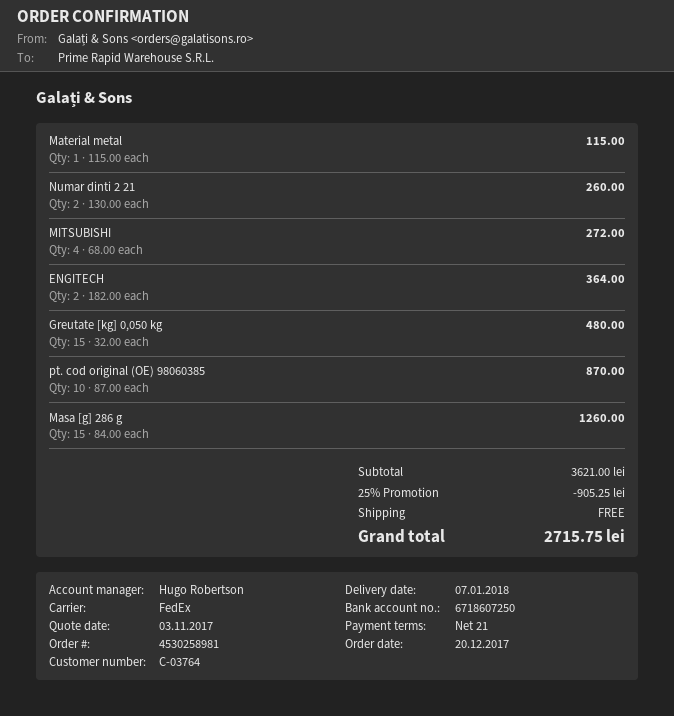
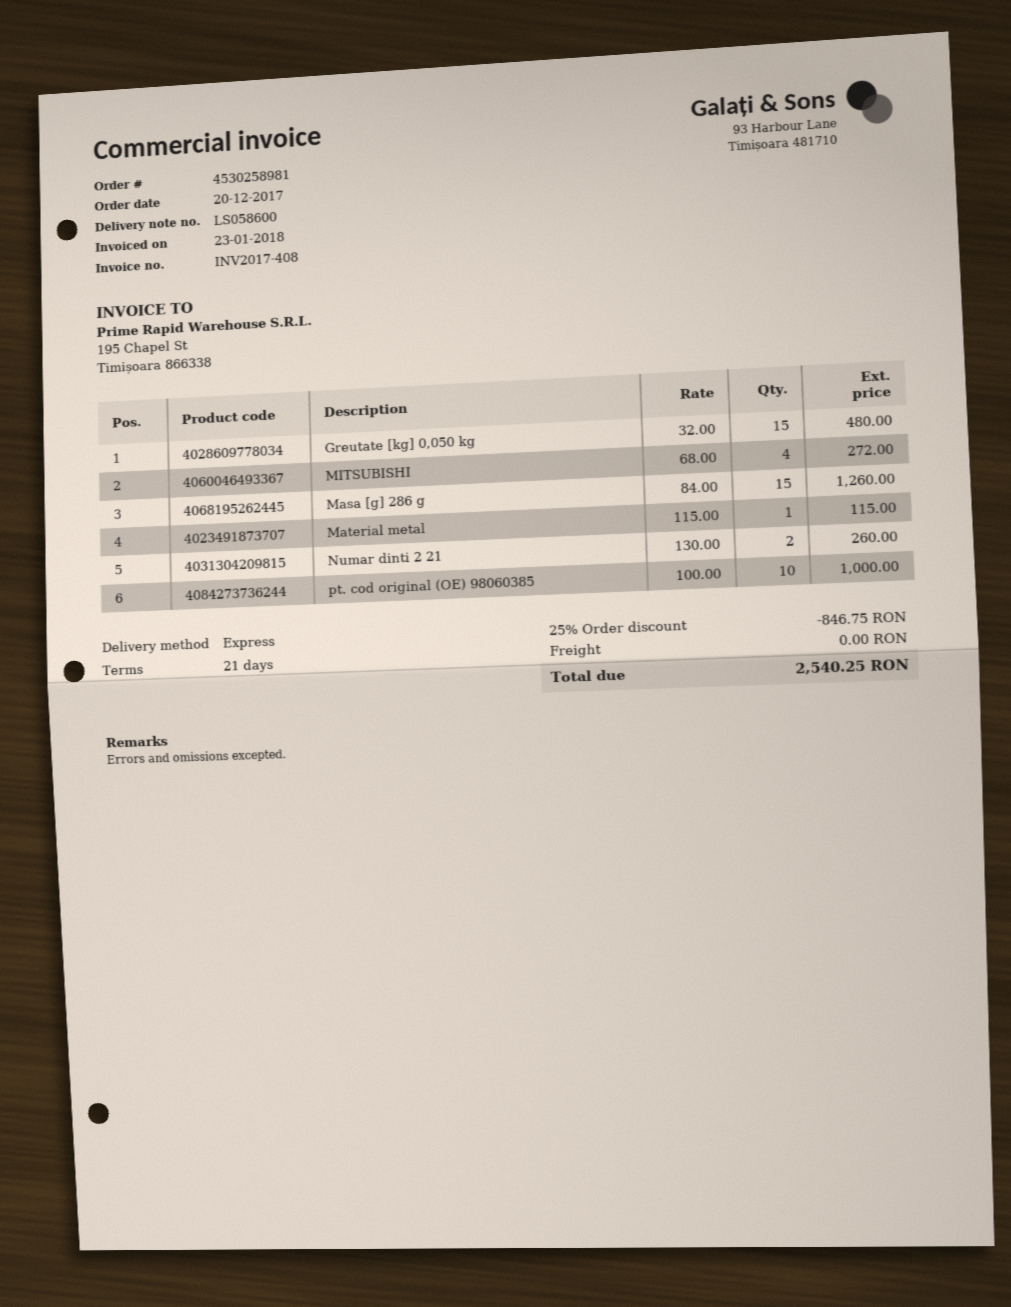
shipping method: FedEx -> express
ENGITECH: 2 x 182.00 = 364.00 -> none
pt. cod original (OE) 98060385: 10 x 87.00 = 870.00 -> 10 x 100.00 = 1000.00
discount: 25% = 905.25 -> 25% = 846.75
total: 2715.75 -> 2540.25

